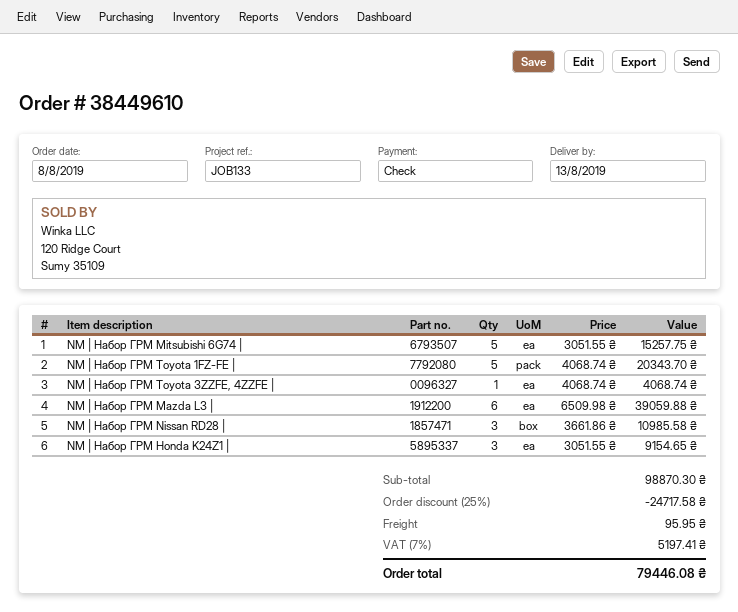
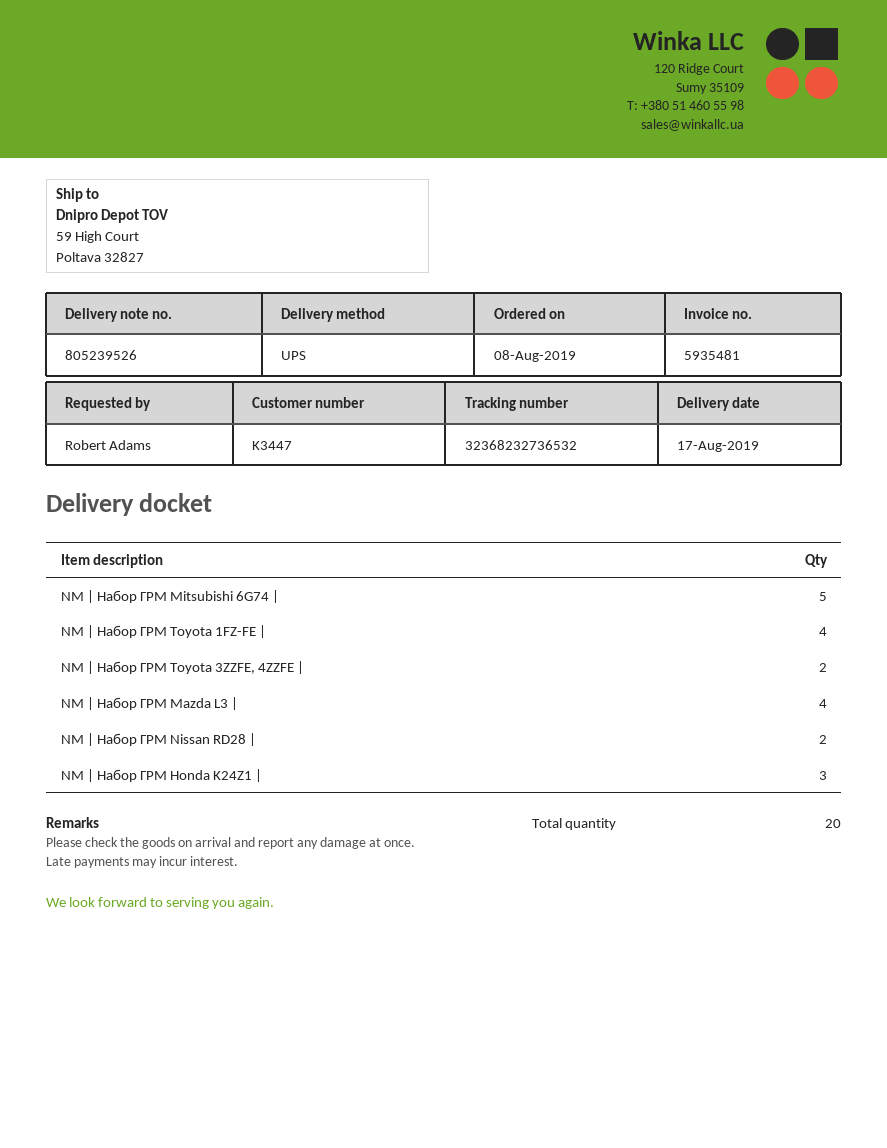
delivery date: 2019-08-13 -> 2019-08-17
NM | Набор ГРМ Toyota 1FZ-FE |: 5 -> 4
NM | Набор ГРМ Toyota 3ZZFE, 4ZZFE |: 1 -> 2
NM | Набор ГРМ Mazda L3 |: 6 -> 4
NM | Набор ГРМ Nissan RD28 |: 3 -> 2

